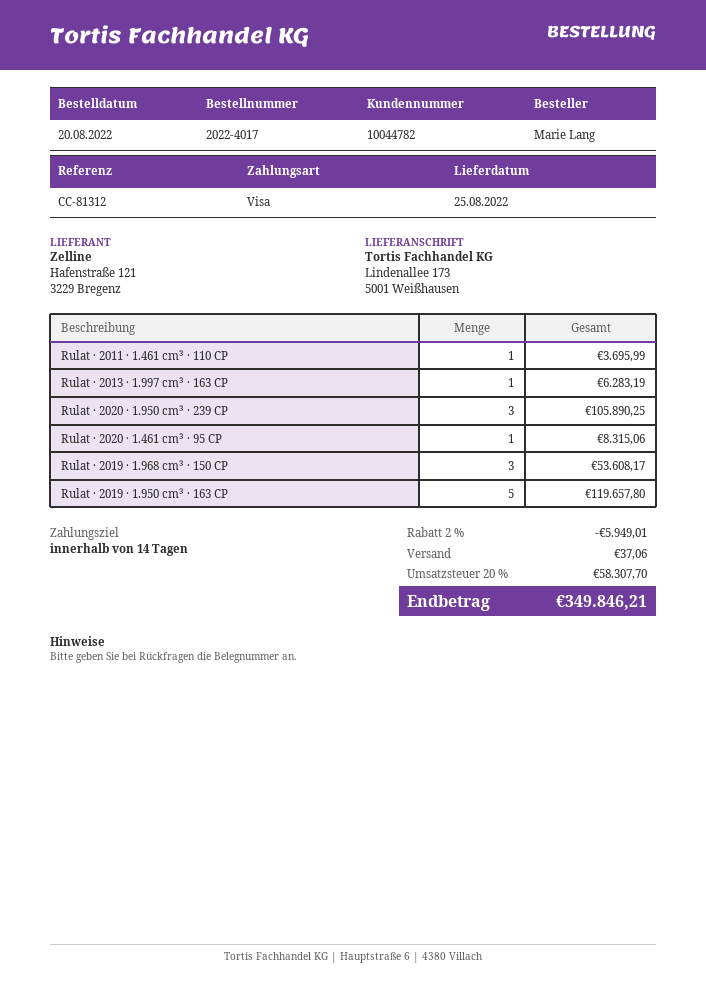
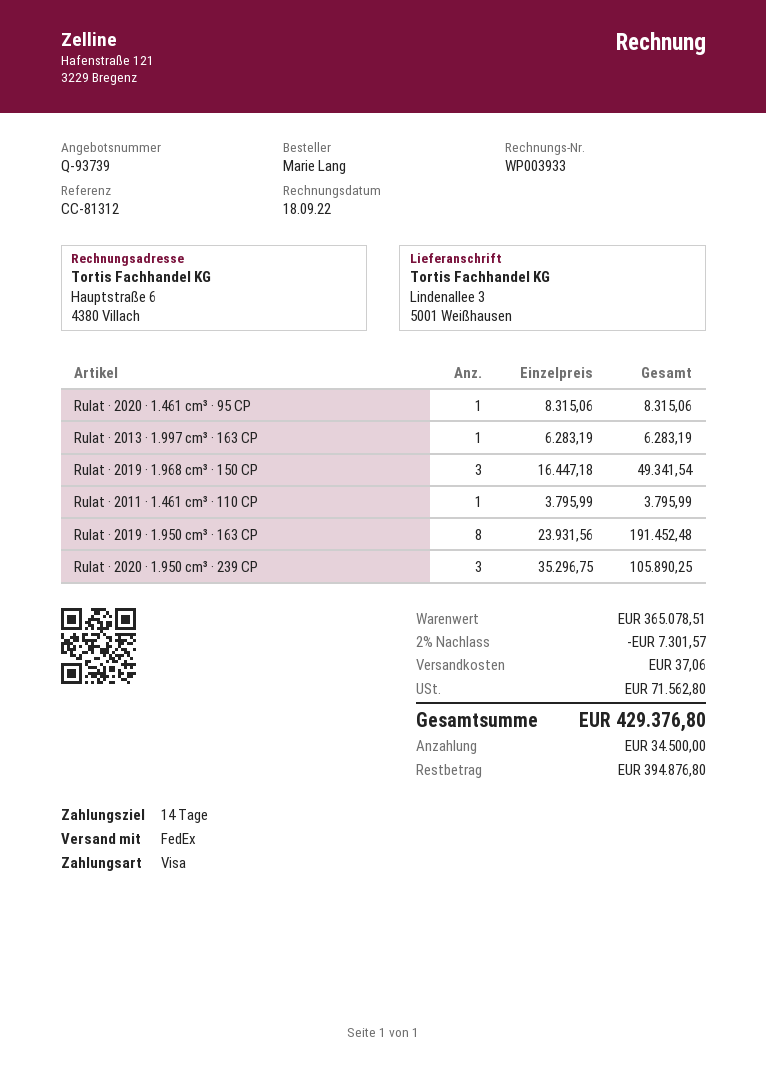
ship to: Lindenallee 173, 5001 Weißhausen -> Lindenallee 3, 5001 Weißhausen
Rulat · 2011 · 1.461 cm³ · 110 CP: 1 for 3695.99 -> 1 for 3795.99
Rulat · 2019 · 1.968 cm³ · 150 CP: 3 for 53608.17 -> 3 for 49341.54
Rulat · 2019 · 1.950 cm³ · 163 CP: 5 for 119657.80 -> 8 for 191452.48
discount: 2% = 5949.01 -> 2% = 7301.57
tax: 58307.70 -> 71562.80
total: 349846.21 -> 429376.80

